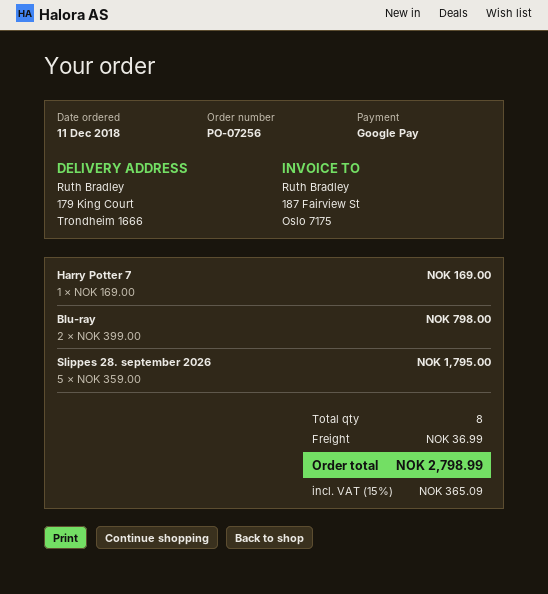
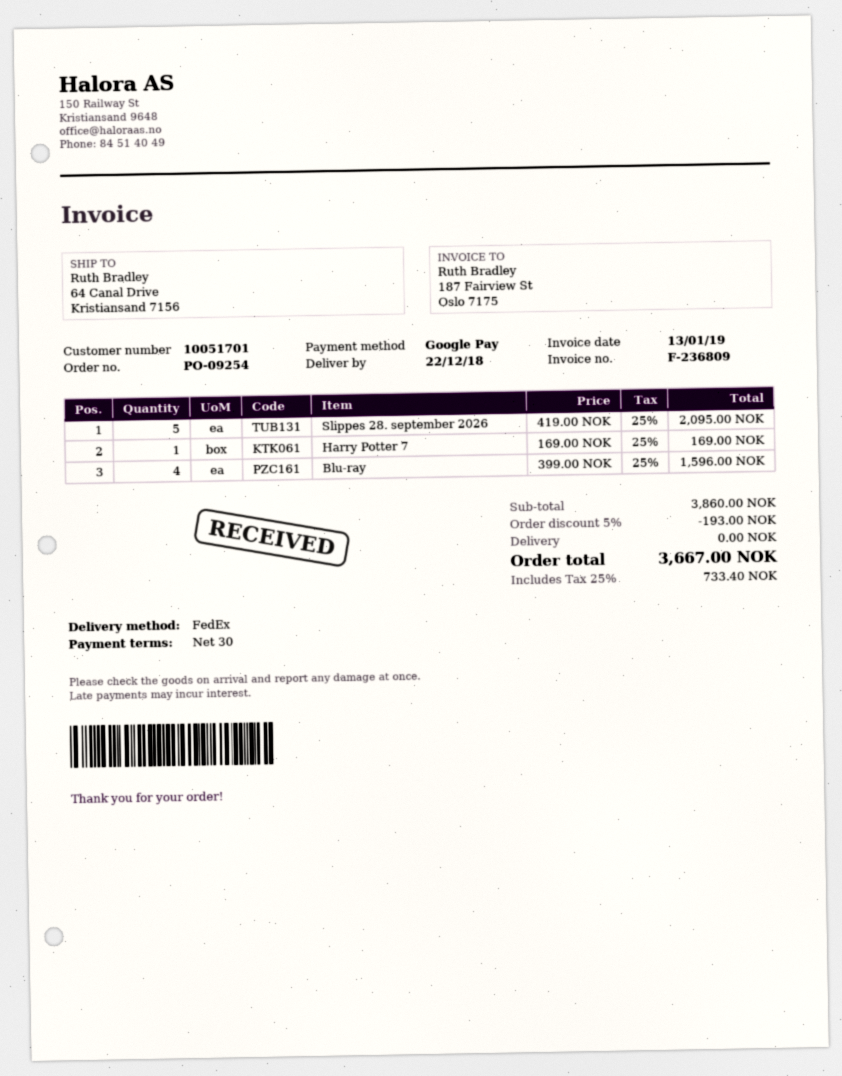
order number: PO-07256 -> PO-09254
ship to: 179 King Court, Trondheim 1666 -> 64 Canal Drive, Kristiansand 7156
Blu-ray: 2 x 399.00 = 798.00 -> 4 x 399.00 = 1596.00
Slippes 28. september 2026: 5 x 359.00 = 1795.00 -> 5 x 419.00 = 2095.00
discount: none -> 5% = 193.00
shipping: 36.99 -> 0.00
tax: 15% = 365.09 -> 25% = 733.40
total: 2798.99 -> 3667.00

